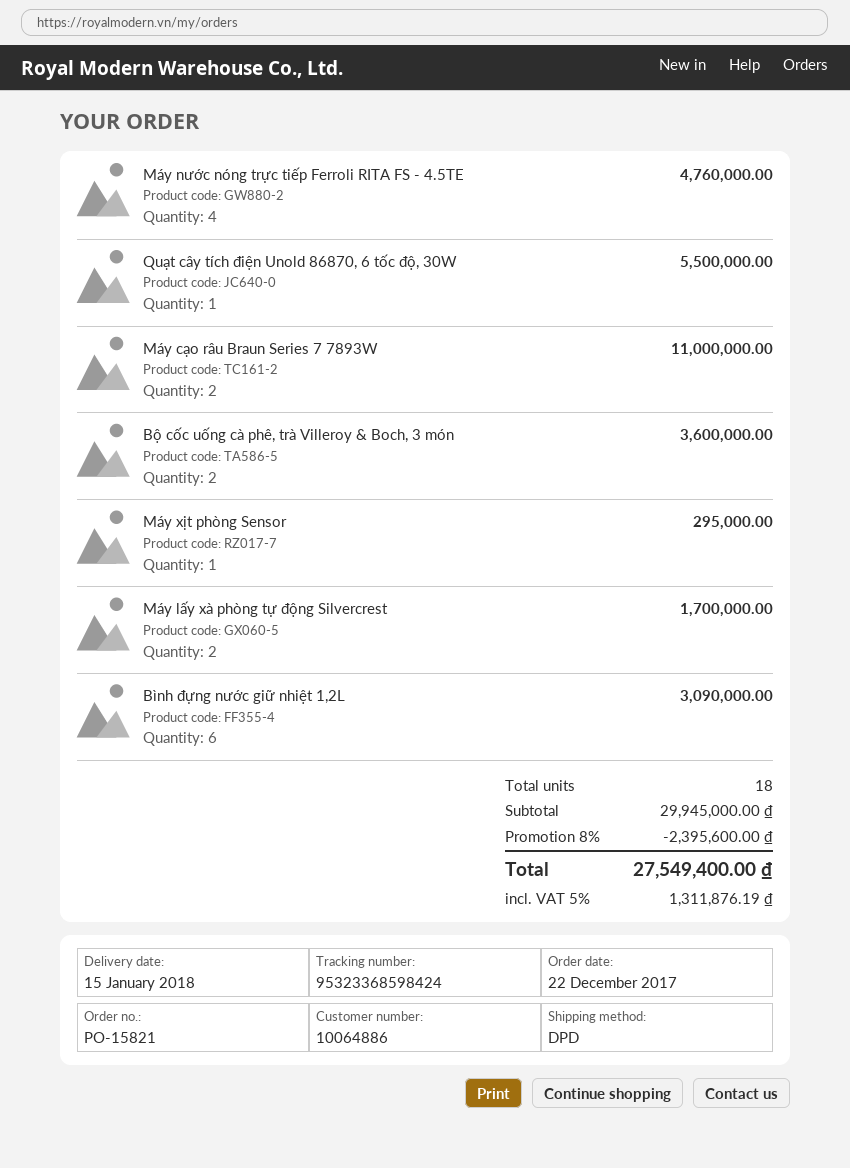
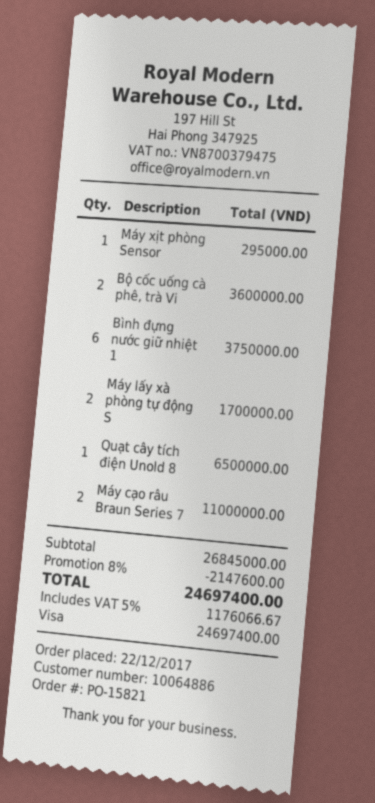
Máy nước nóng trực tiếp Ferroli RITA FS - 4.5TE: 4 for 4760000.00 -> none
Quạt cây tích điện Unold 86870, 6 tốc độ, 30W: 1 for 5500000.00 -> 1 for 6500000.00
Bình đựng nước giữ nhiệt 1,2L: 6 for 3090000.00 -> 6 for 3750000.00
subtotal: 29945000.00 -> 26845000.00
discount: 8% = 2395600.00 -> 8% = 2147600.00
tax: 5% = 1311876.19 -> 5% = 1176066.67
total: 27549400.00 -> 24697400.00

